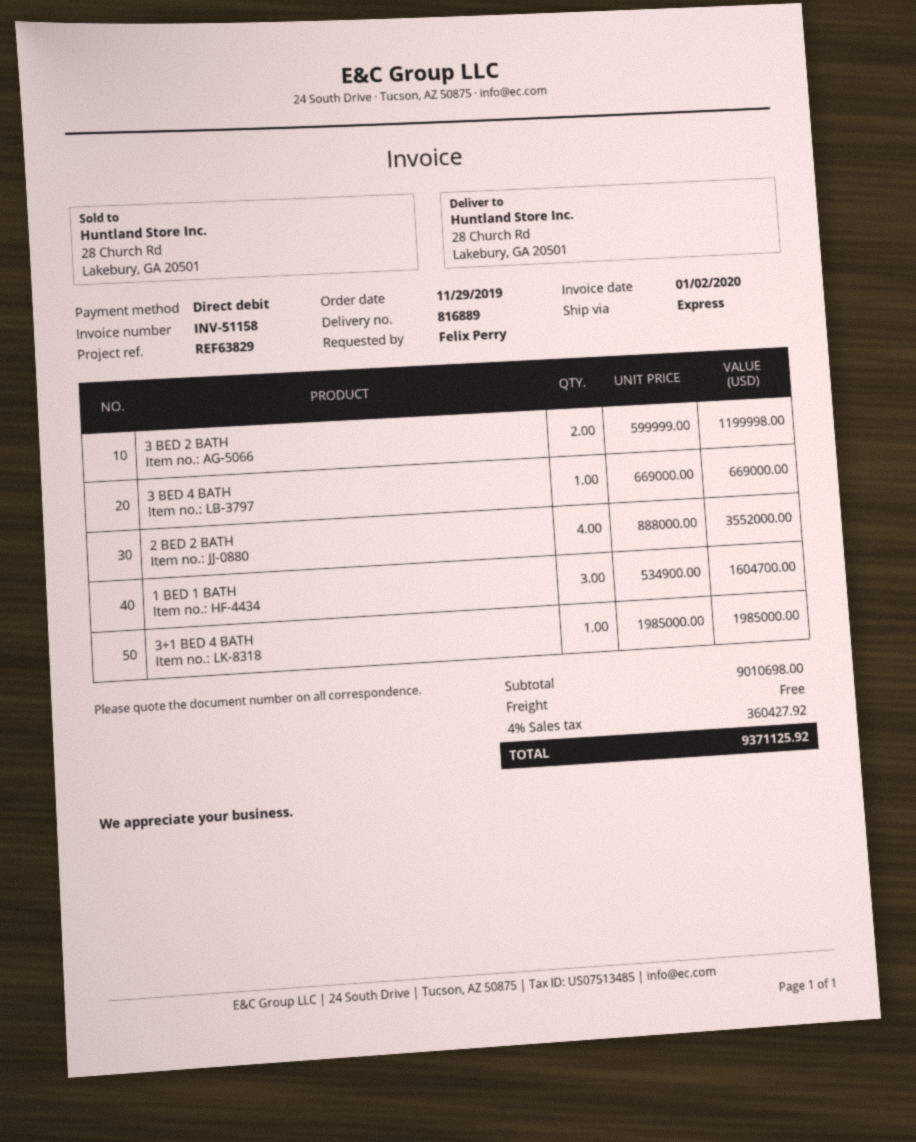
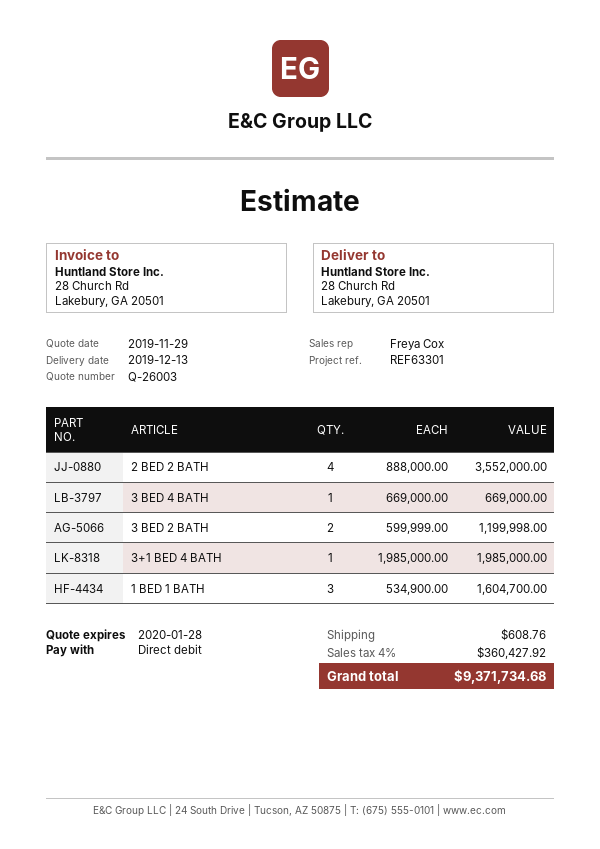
reference: REF63829 -> REF63301
shipping: 0.00 -> 608.76
total: 9371125.92 -> 9371734.68

